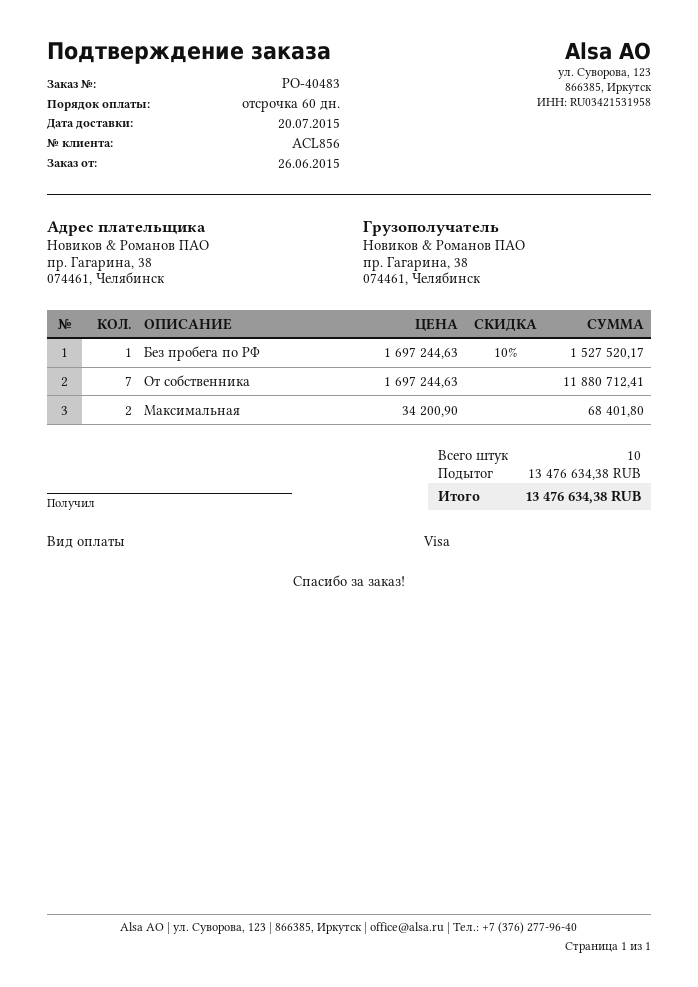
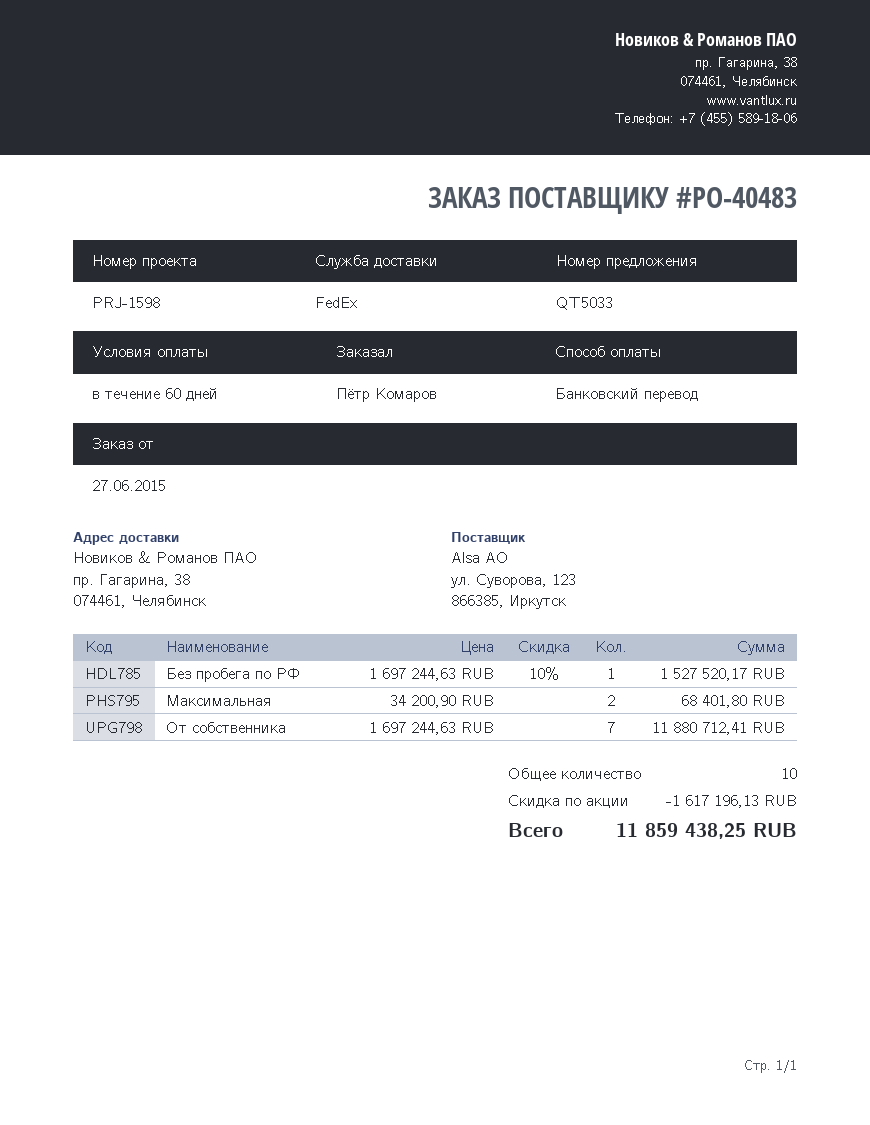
order date: 2015-06-26 -> 2015-06-27
payment method: Visa -> bank transfer
discount: none -> 1617196.13
total: 13476634.38 -> 11859438.25

